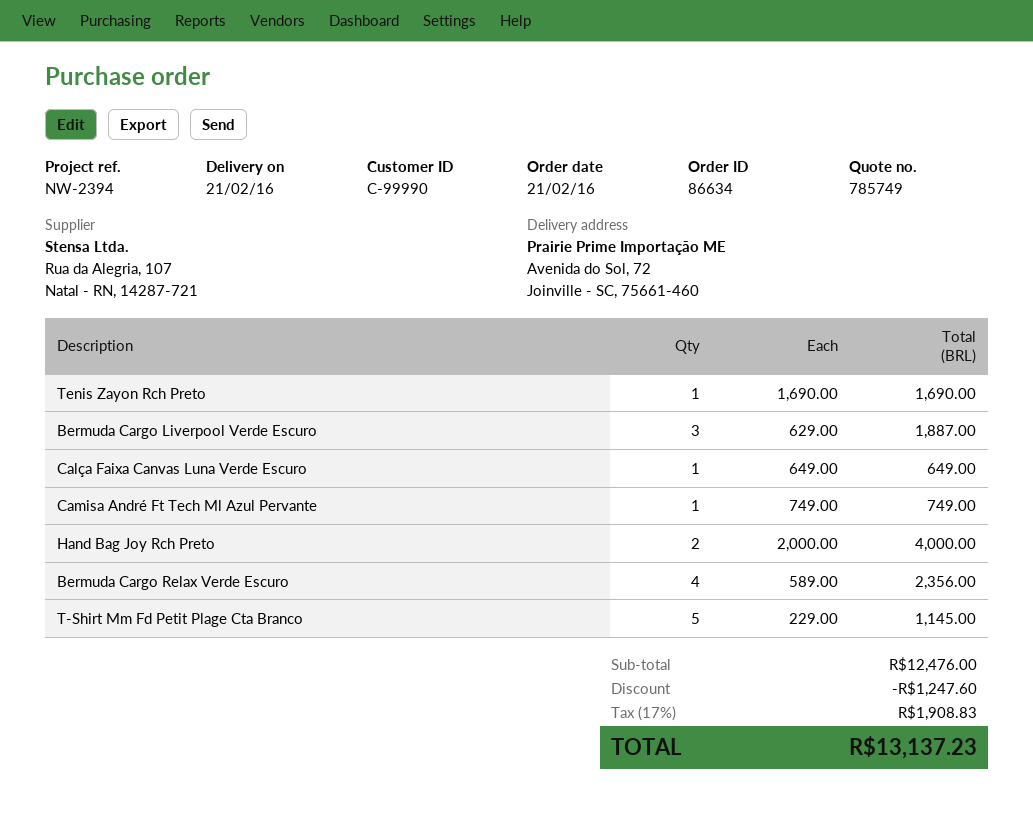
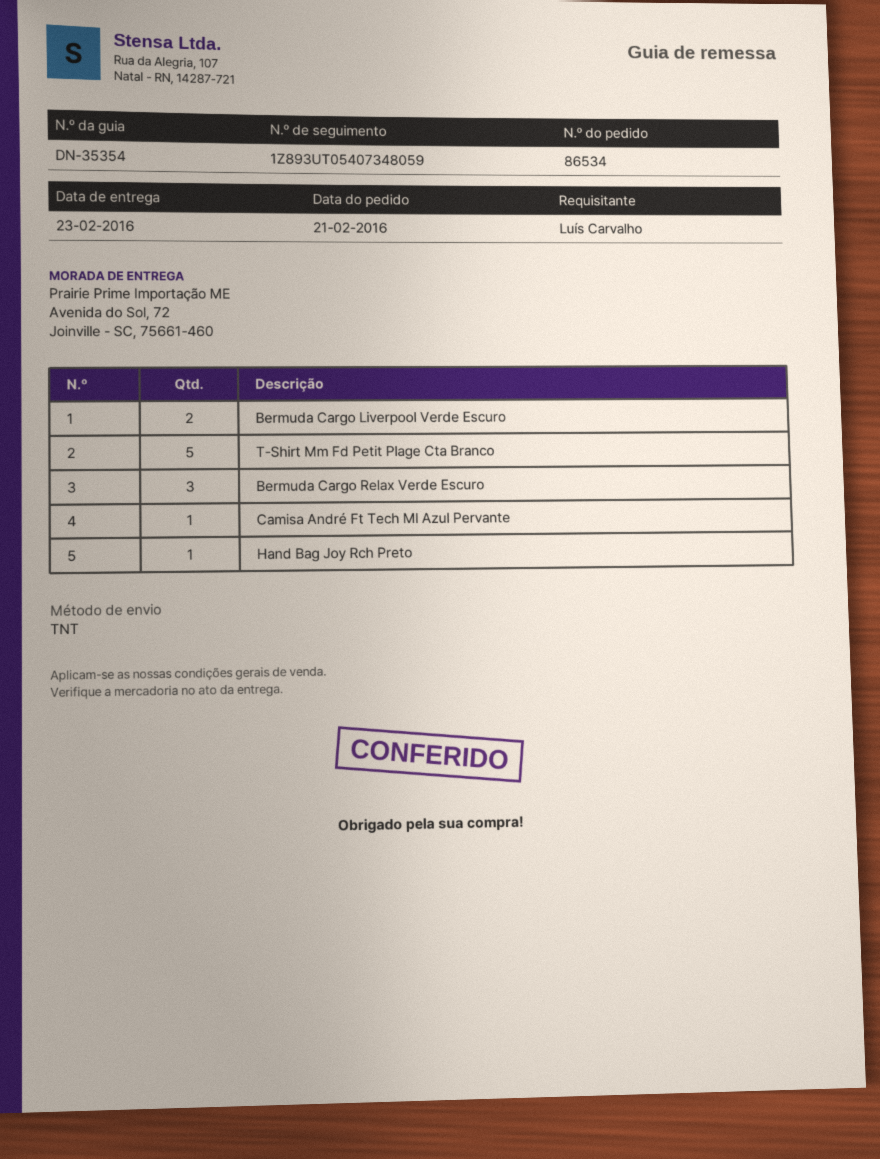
order number: 86634 -> 86534
delivery date: 2016-02-21 -> 2016-02-23
Tenis Zayon Rch Preto: 1 -> none
Bermuda Cargo Liverpool Verde Escuro: 3 -> 2
Calça Faixa Canvas Luna Verde Escuro: 1 -> none
Hand Bag Joy Rch Preto: 2 -> 1
Bermuda Cargo Relax Verde Escuro: 4 -> 3

